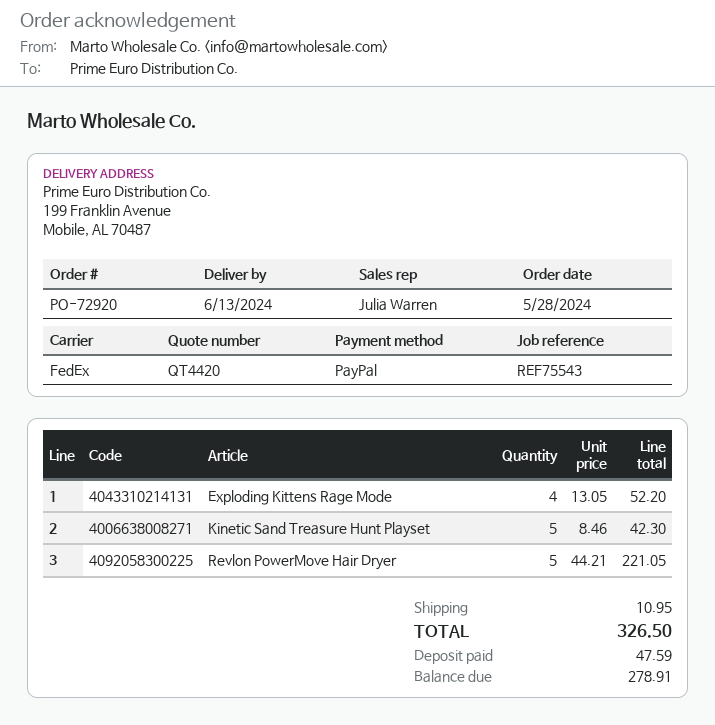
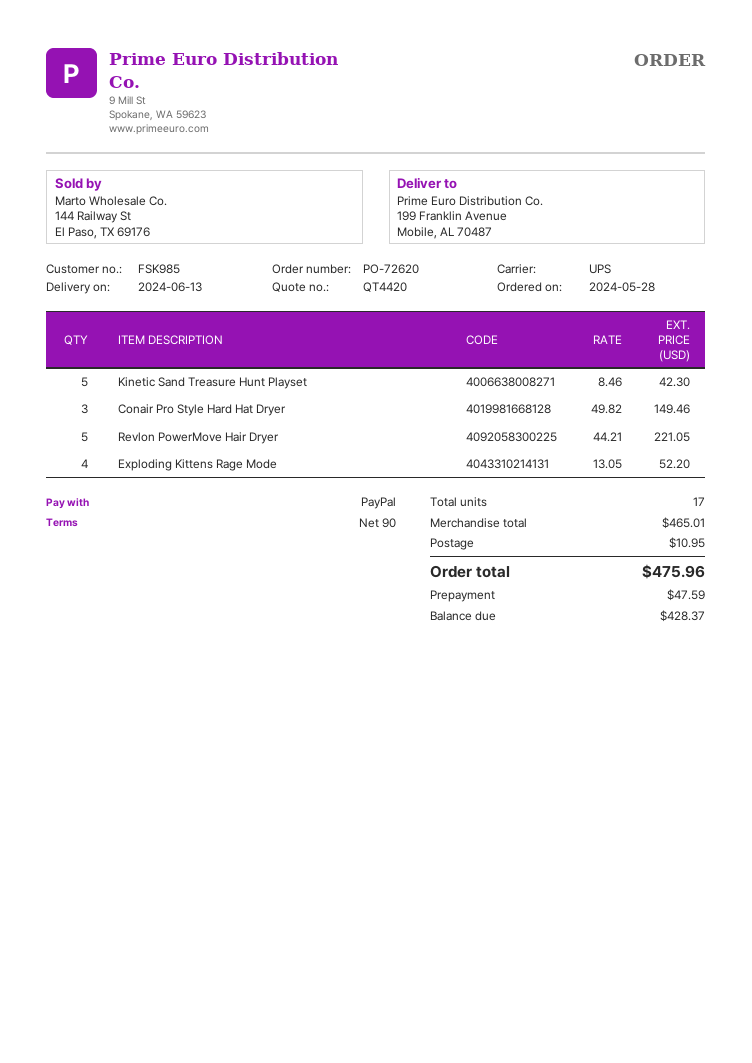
order number: PO-72920 -> PO-72620
shipping method: FedEx -> UPS
Conair Pro Style Hard Hat Dryer: none -> 3 x 49.82 = 149.46
total: 326.50 -> 475.96
balance: 278.91 -> 428.37

